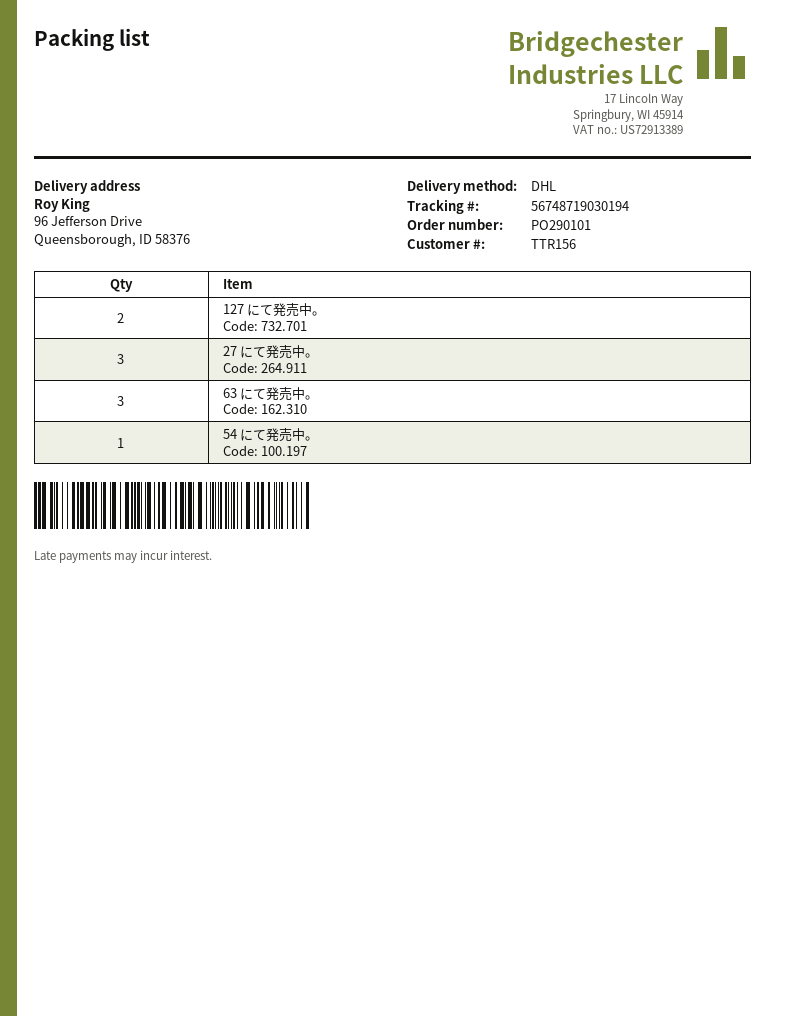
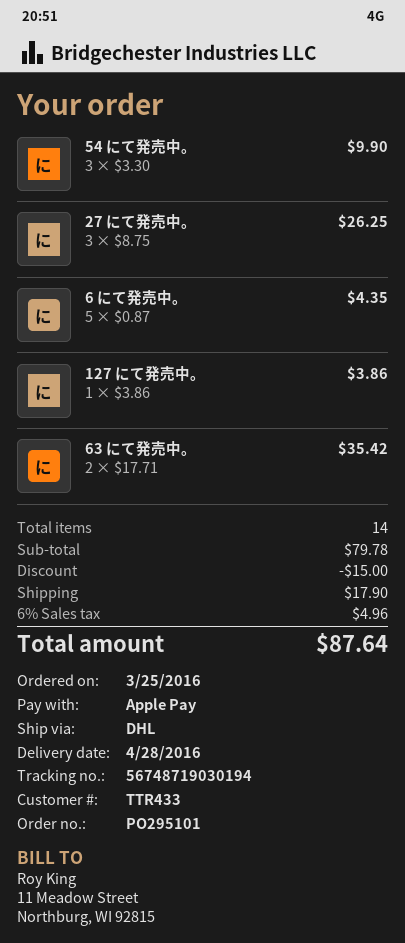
order number: PO290101 -> PO295101
customer number: TTR156 -> TTR433
127 にて発売中。: 2 -> 1
63 にて発売中。: 3 -> 2
54 にて発売中。: 1 -> 3
6 にて発売中。: none -> 5

